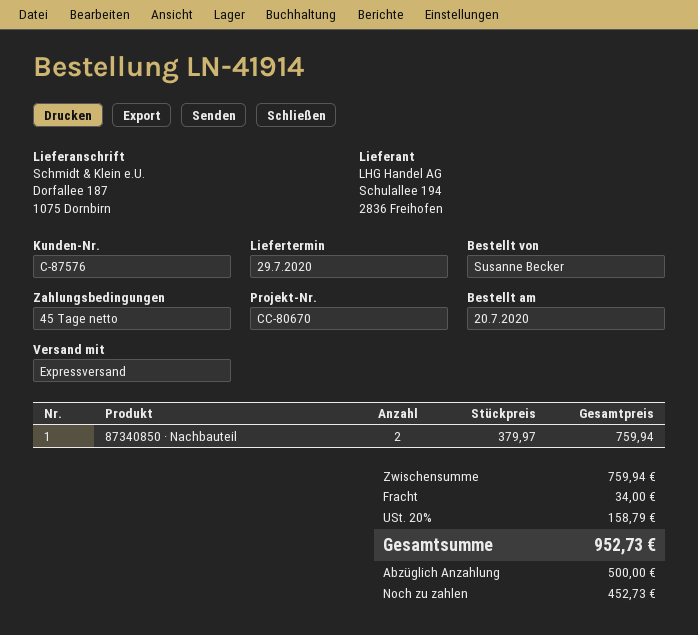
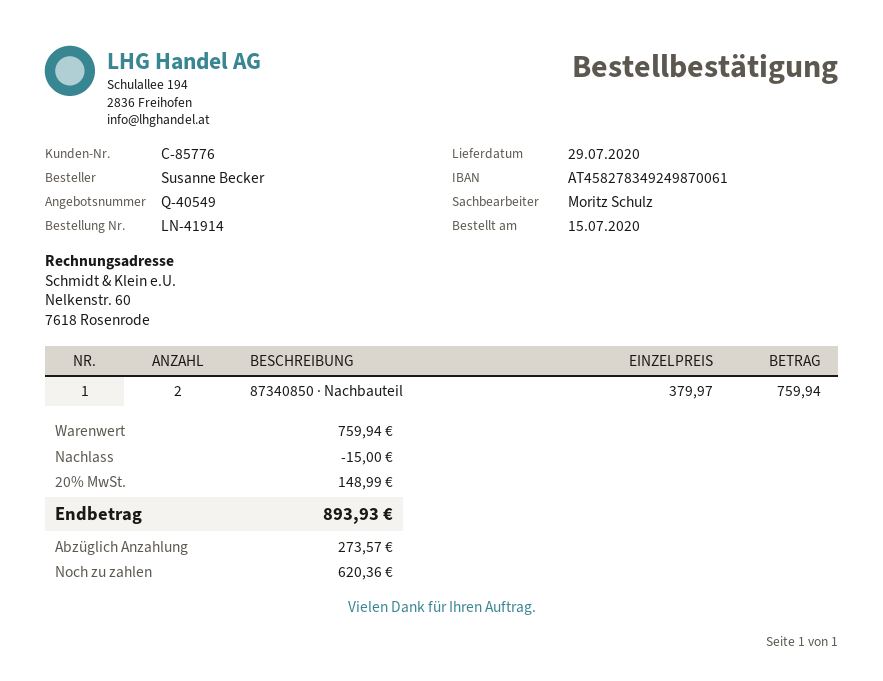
order date: 2020-07-20 -> 2020-07-15
customer number: C-87576 -> C-85776
discount: none -> 15.00
shipping: 34.00 -> none
tax: 20% = 158.79 -> 20% = 148.99
total: 952.73 -> 893.93
deposit: 500.00 -> 273.57
balance: 452.73 -> 620.36

